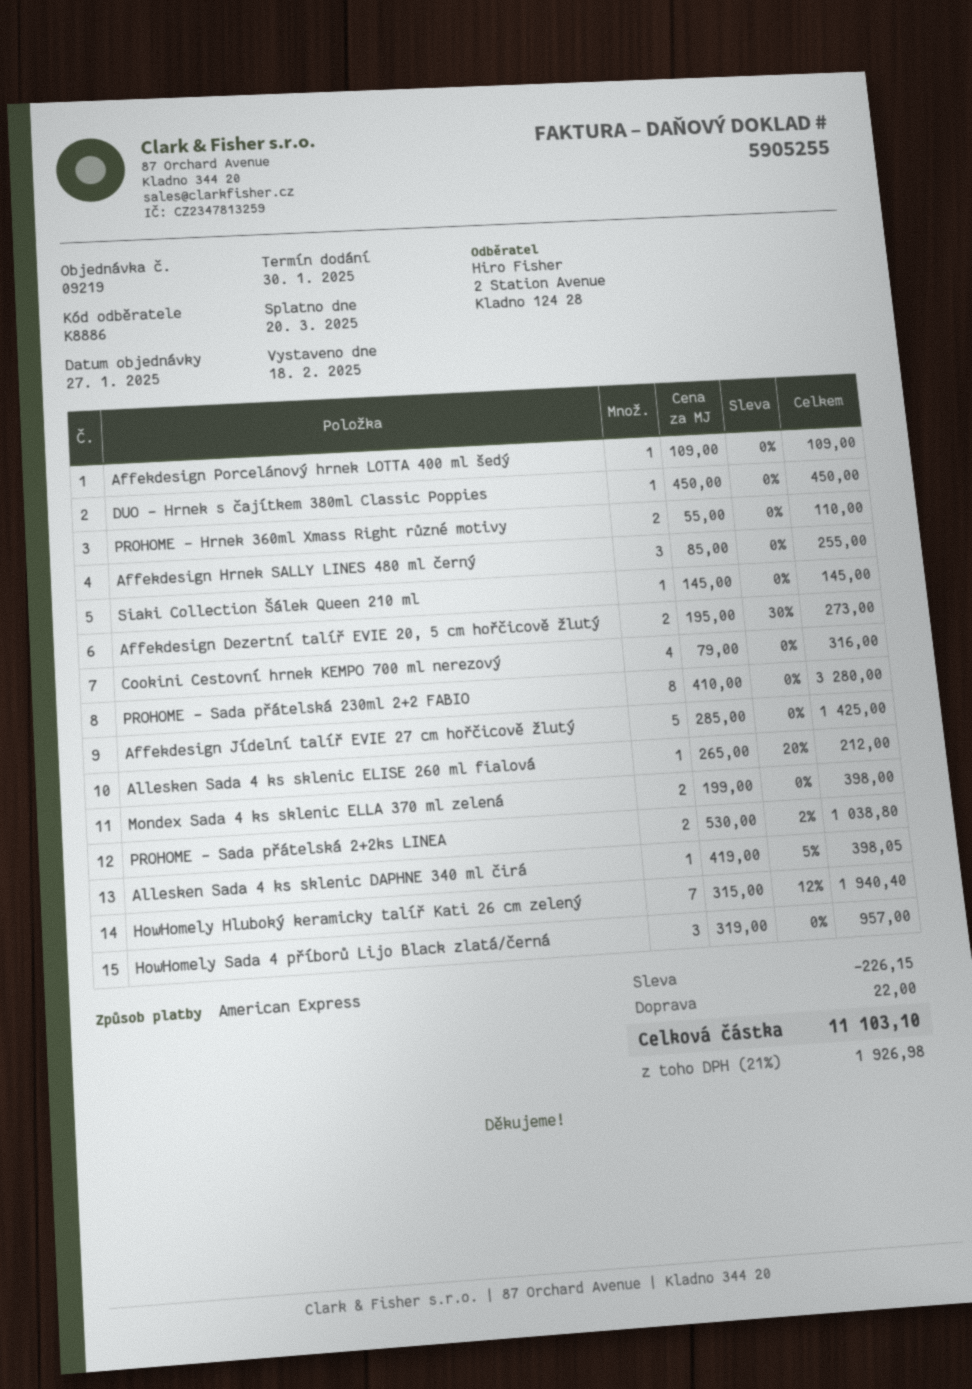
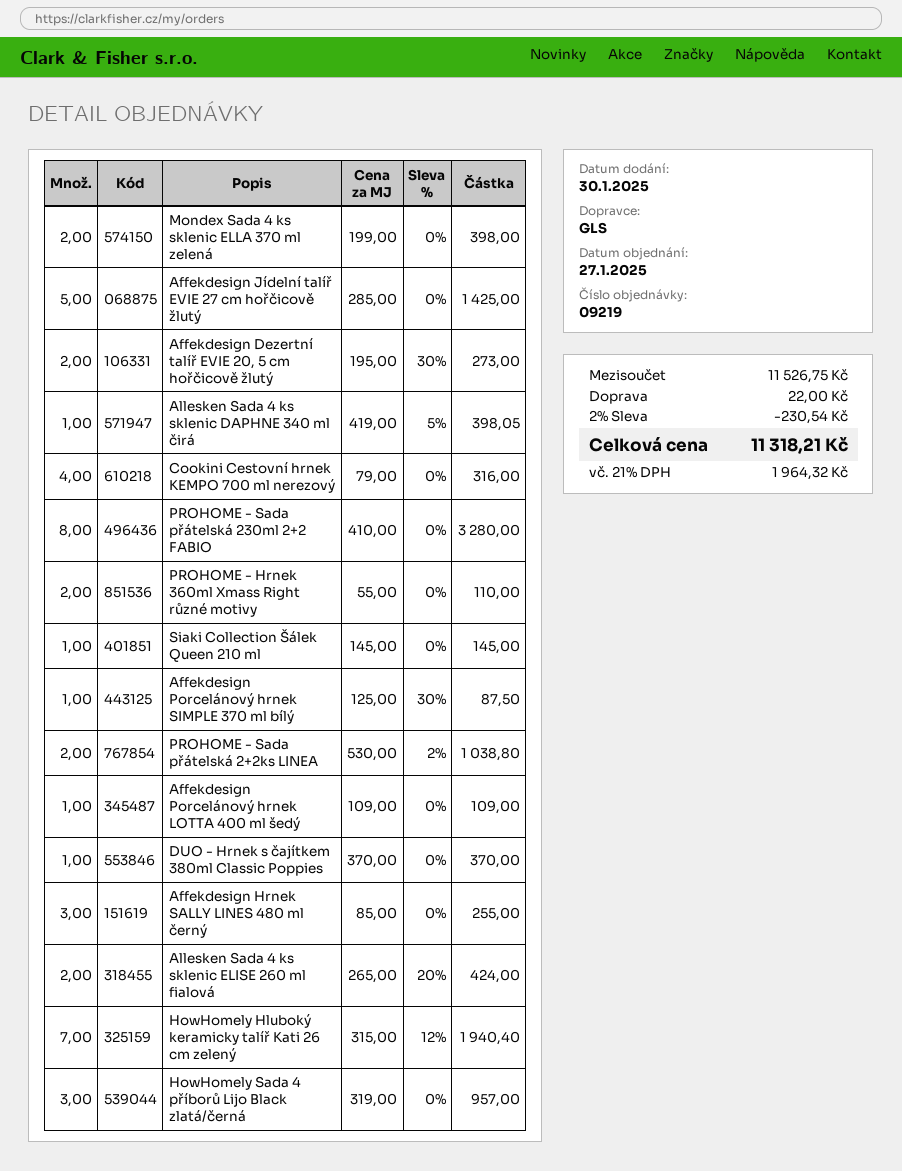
DUO - Hrnek s čajítkem 380ml Classic Poppies: 1 x 450.00 = 450.00 -> 1 x 370.00 = 370.00
Allesken Sada 4 ks sklenic ELISE 260 ml fialová: 1 x 265.00 - 20% = 212.00 -> 2 x 265.00 - 20% = 424.00
Affekdesign Porcelánový hrnek SIMPLE 370 ml bílý: none -> 1 x 125.00 - 30% = 87.50
discount: 226.15 -> 230.54
tax: 21% = 1926.98 -> 21% = 1964.32
total: 11103.10 -> 11318.21

